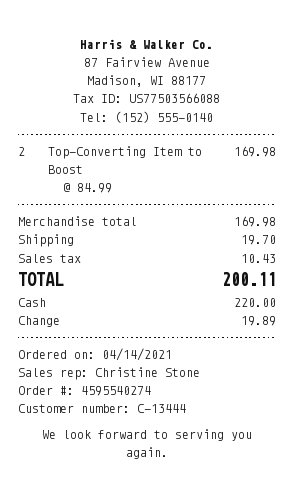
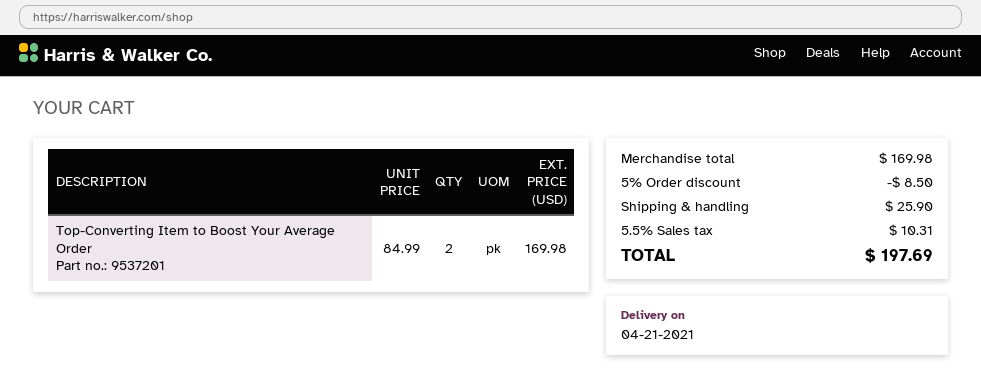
discount: none -> 5% = 8.50
shipping: 19.70 -> 25.90
tax: 10.43 -> 10.31
total: 200.11 -> 197.69

